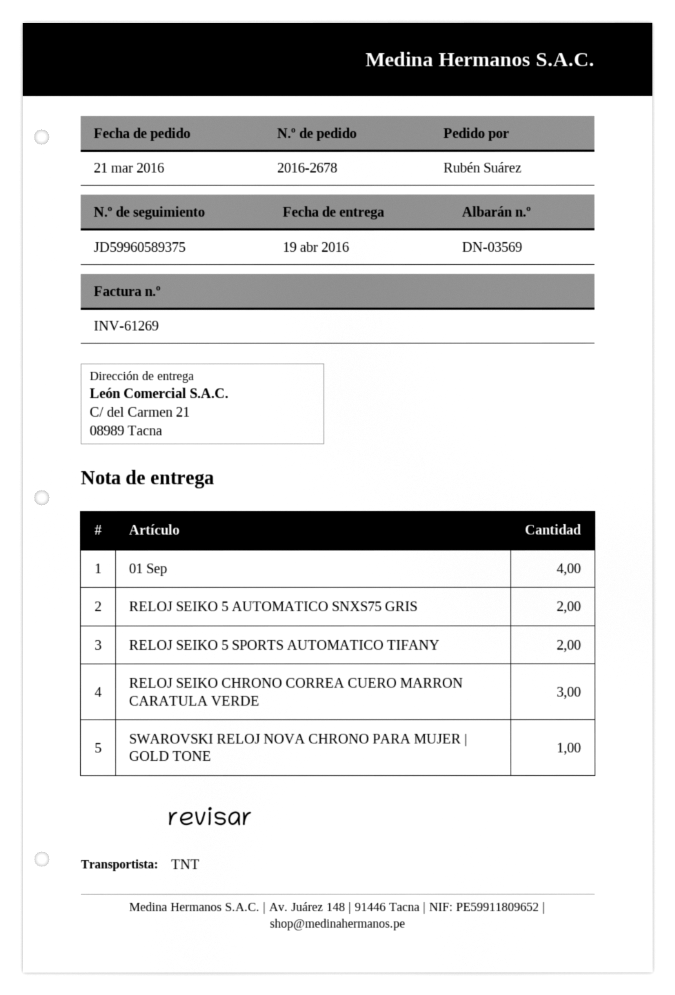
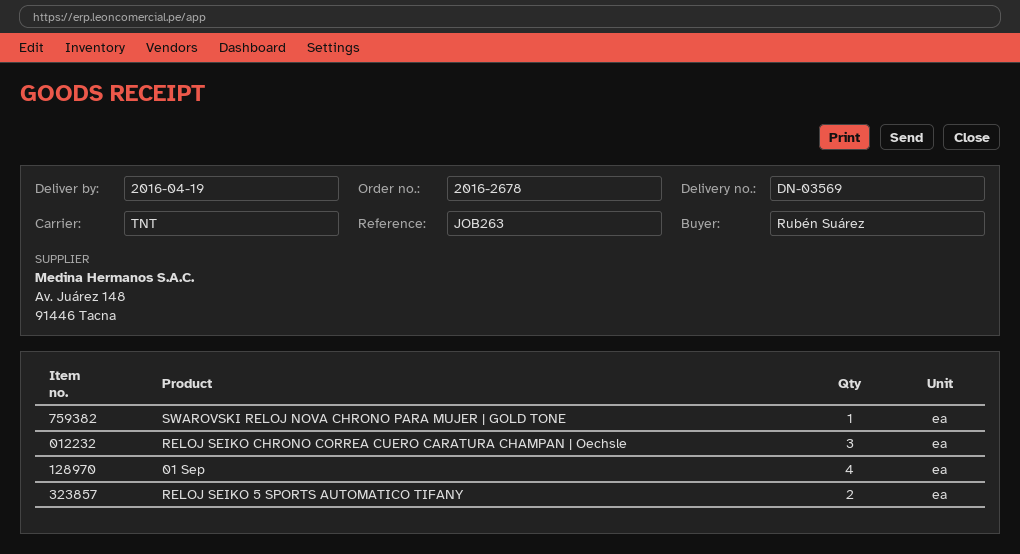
RELOJ SEIKO 5 AUTOMATICO SNXS75 GRIS: 2 -> none
RELOJ SEIKO CHRONO CORREA CUERO MARRON CARATULA VERDE: 3 -> none
RELOJ SEIKO CHRONO CORREA CUERO CARATURA CHAMPAN | Oechsle: none -> 3

